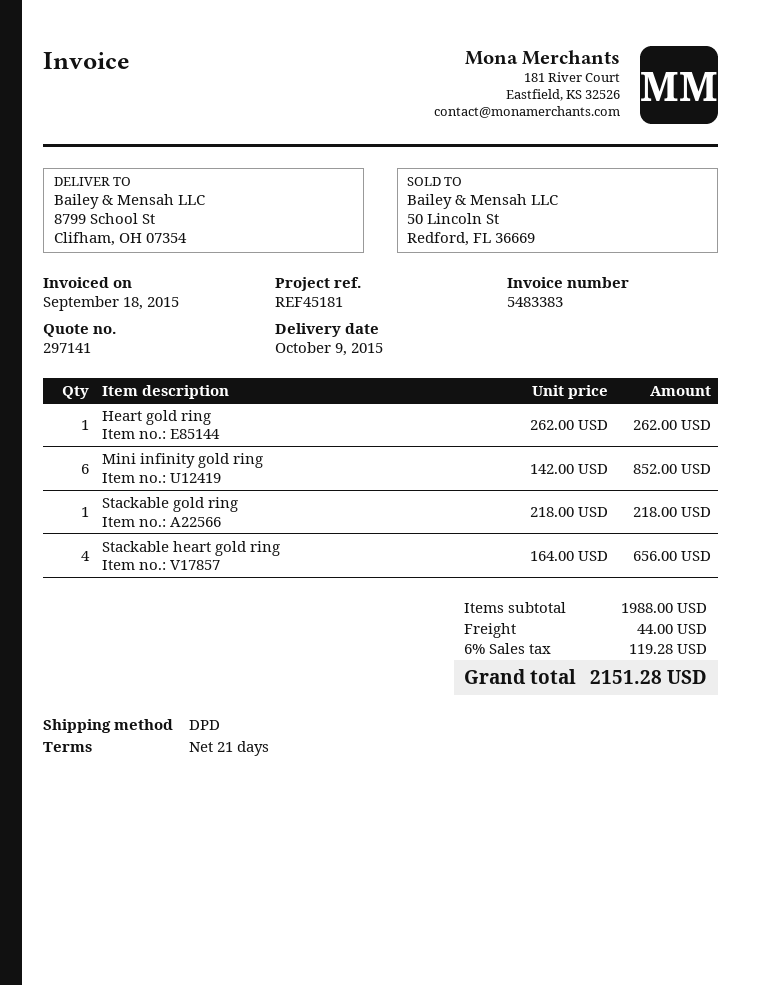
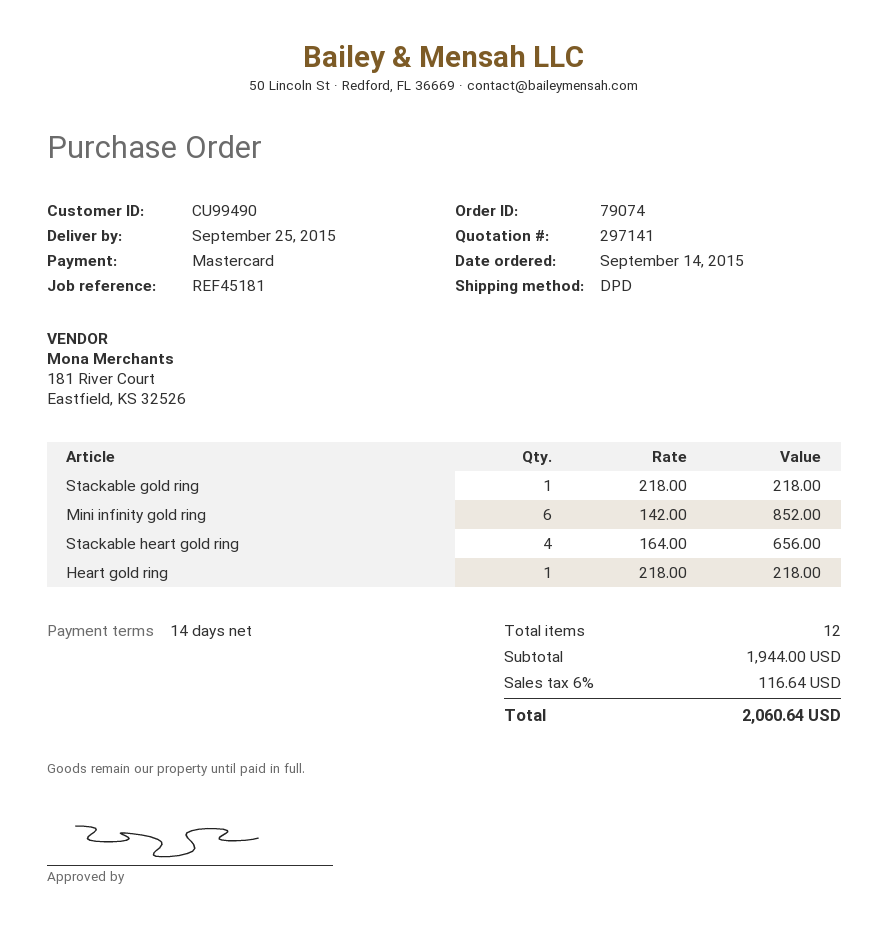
delivery date: 2015-10-09 -> 2015-09-25
payment terms: 21 days -> 14 days
Heart gold ring: 1 x 262.00 = 262.00 -> 1 x 218.00 = 218.00
subtotal: 1988.00 -> 1944.00
shipping: 44.00 -> none
tax: 6% = 119.28 -> 6% = 116.64
total: 2151.28 -> 2060.64

